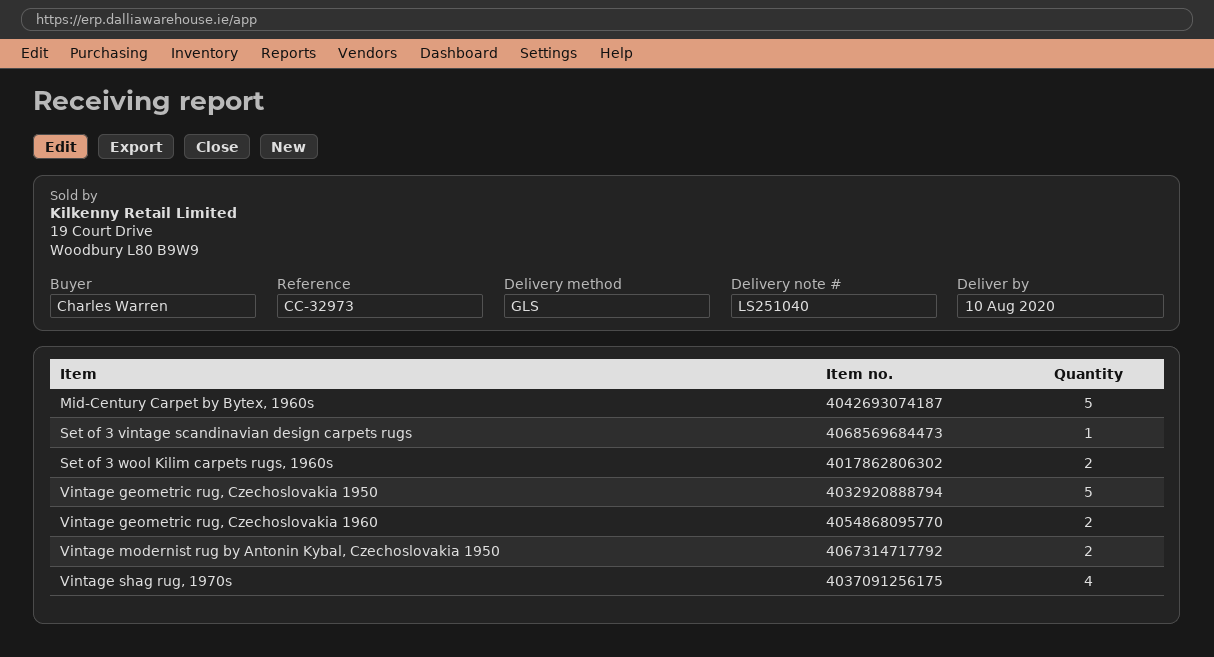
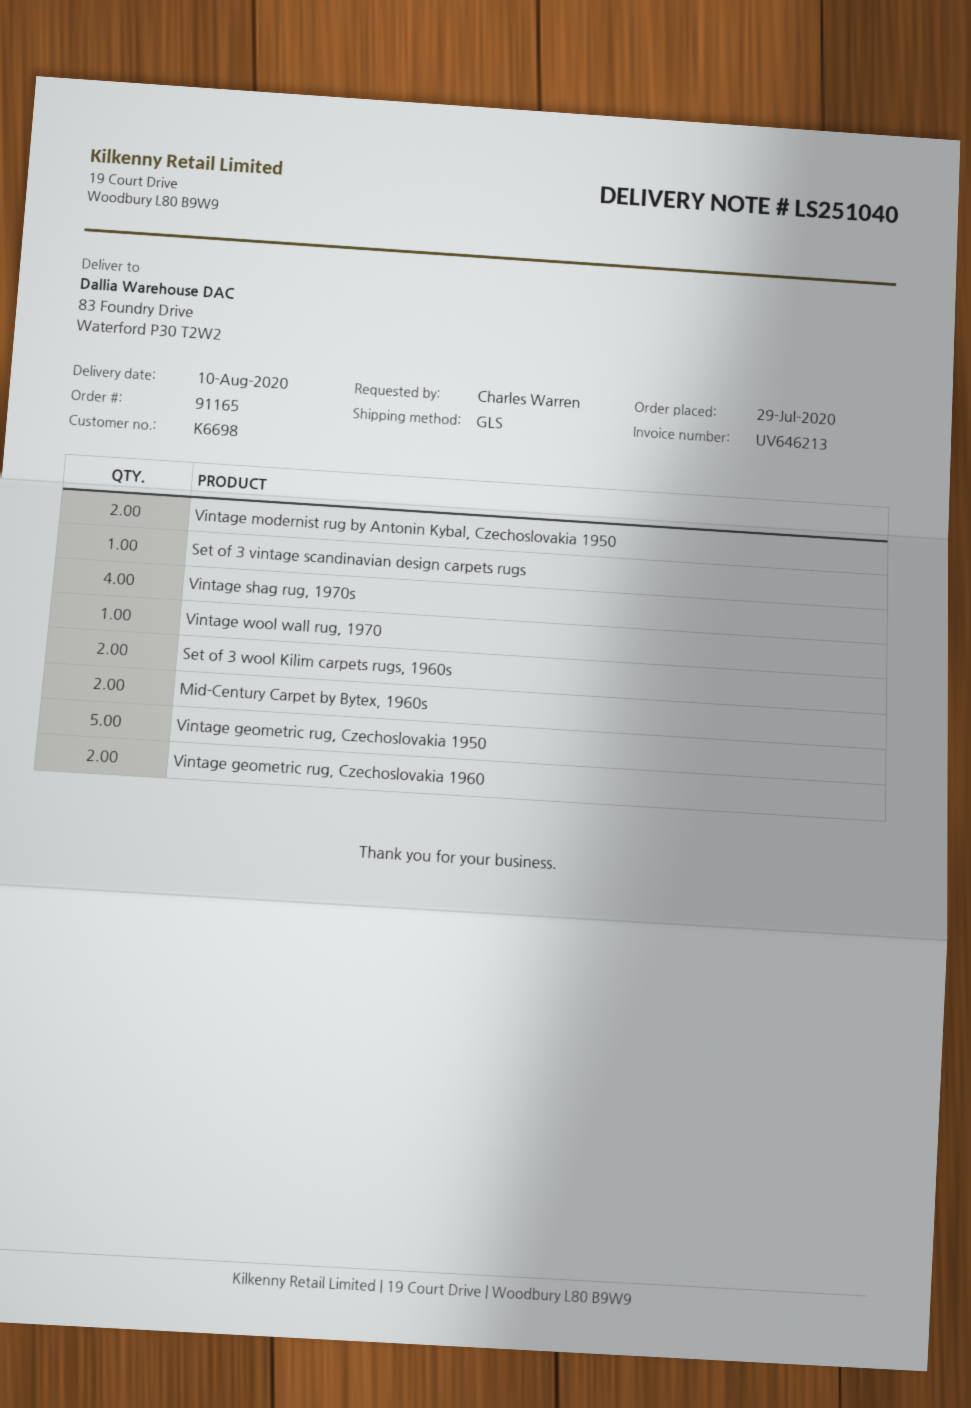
Mid-Century Carpet by Bytex, 1960s: 5 -> 2
Vintage wool wall rug, 1970: none -> 1

